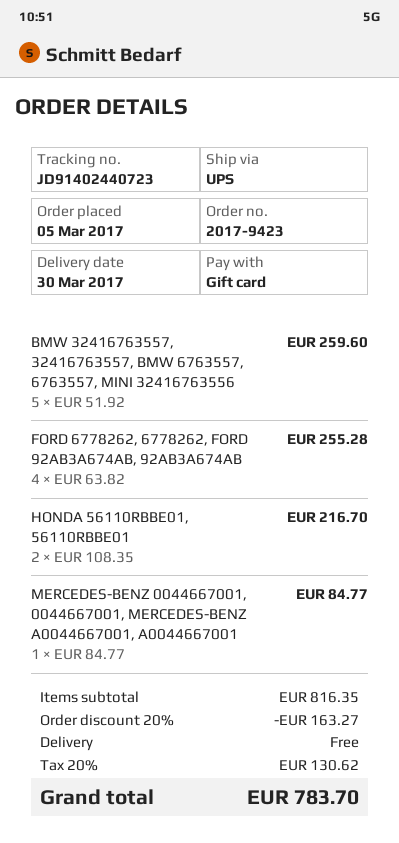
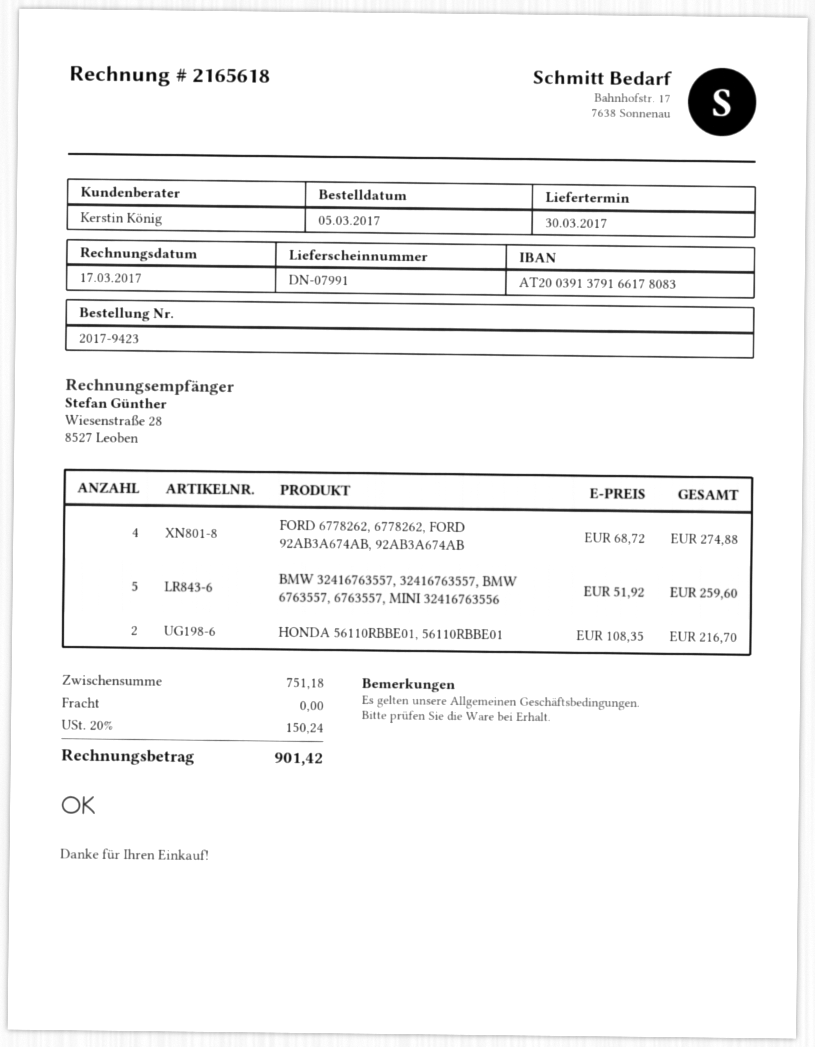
FORD 6778262, 6778262, FORD 92AB3A674AB, 92AB3A674AB: 4 x 63.82 = 255.28 -> 4 x 68.72 = 274.88
MERCEDES-BENZ 0044667001, 0044667001, MERCEDES-BENZ A0044667001, A0044667001: 1 x 84.77 = 84.77 -> none
subtotal: 816.35 -> 751.18
discount: 20% = 163.27 -> none
tax: 20% = 130.62 -> 20% = 150.24
total: 783.70 -> 901.42

